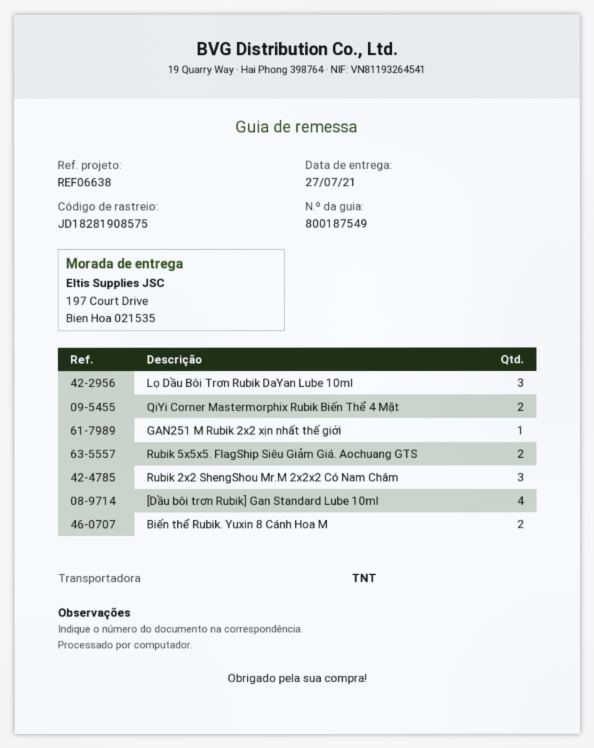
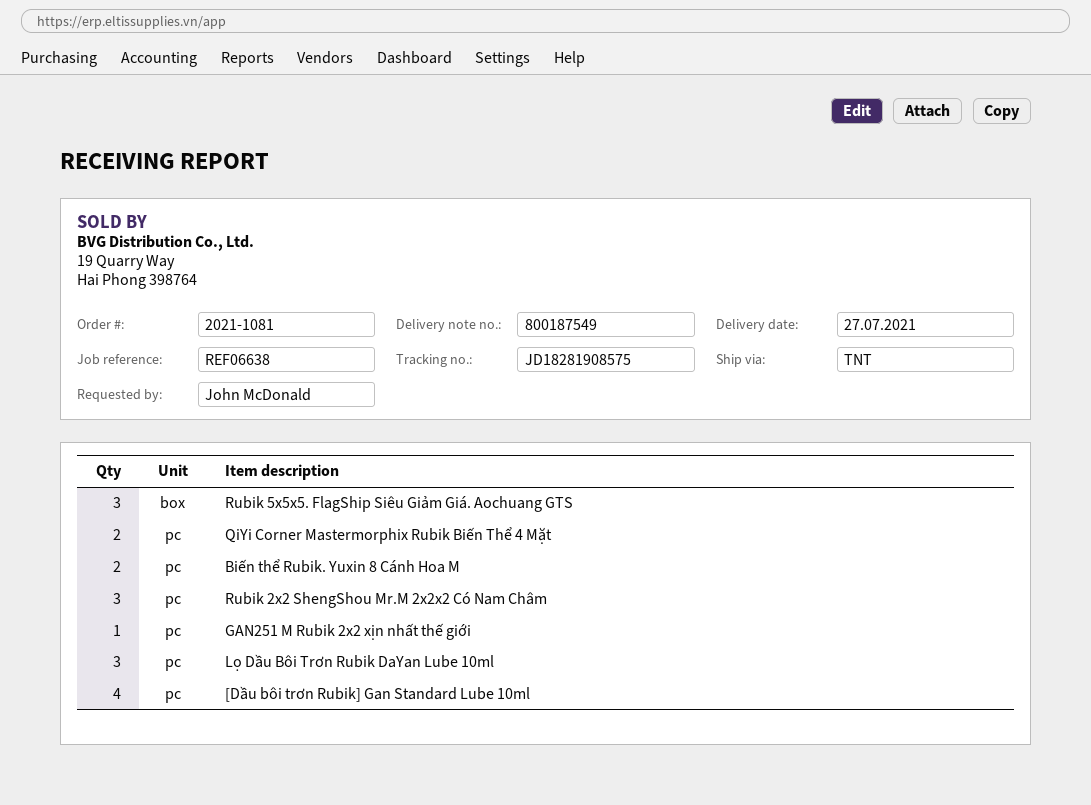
Rubik 5x5x5. FlagShip Siêu Giảm Giá. Aochuang GTS: 2 -> 3

